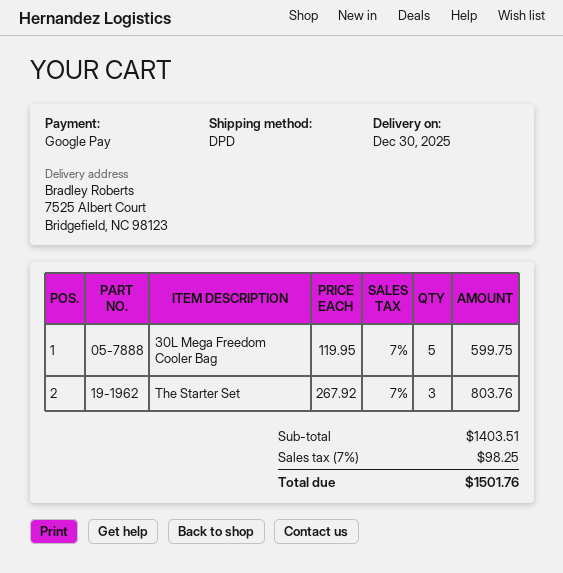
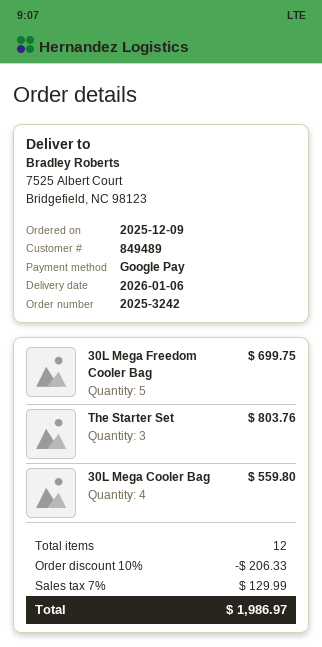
delivery date: 2025-12-30 -> 2026-01-06
30L Mega Freedom Cooler Bag: 5 for 599.75 -> 5 for 699.75
30L Mega Cooler Bag: none -> 4 for 559.80
discount: none -> 10% = 206.33
tax: 7% = 98.25 -> 7% = 129.99
total: 1501.76 -> 1986.97

